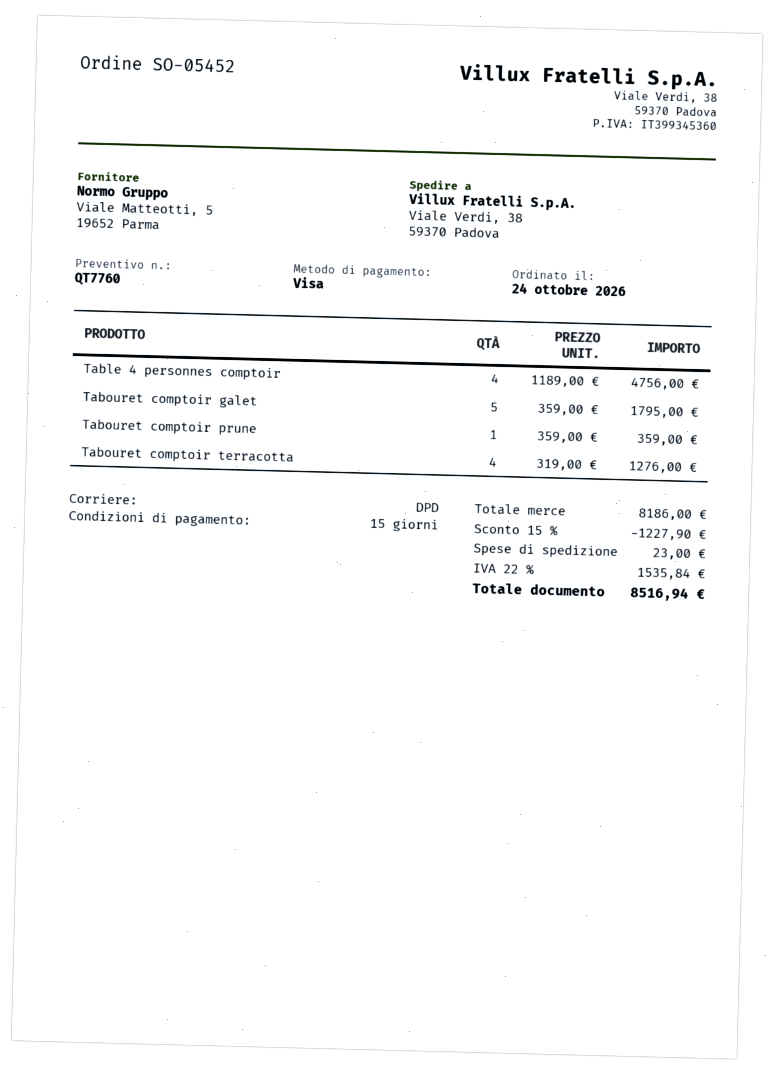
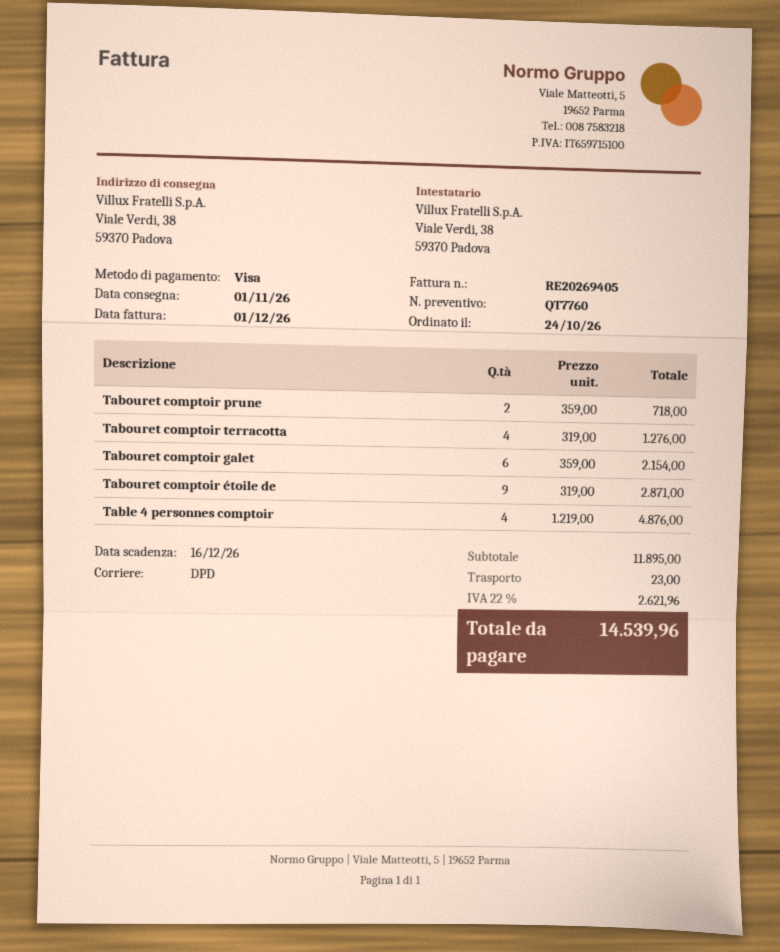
Table 4 personnes comptoir: 4 x 1189.00 = 4756.00 -> 4 x 1219.00 = 4876.00
Tabouret comptoir galet: 5 x 359.00 = 1795.00 -> 6 x 359.00 = 2154.00
Tabouret comptoir prune: 1 x 359.00 = 359.00 -> 2 x 359.00 = 718.00
Tabouret comptoir étoile de: none -> 9 x 319.00 = 2871.00
subtotal: 8186.00 -> 11895.00
discount: 15% = 1227.90 -> none
tax: 22% = 1535.84 -> 22% = 2621.96
total: 8516.94 -> 14539.96

